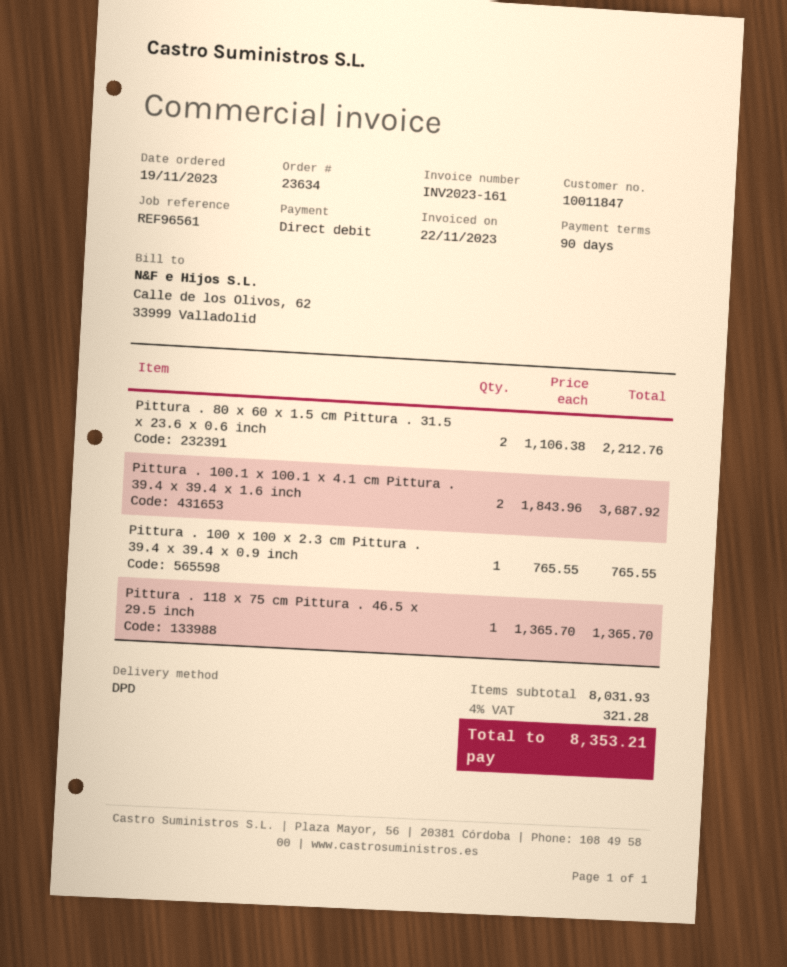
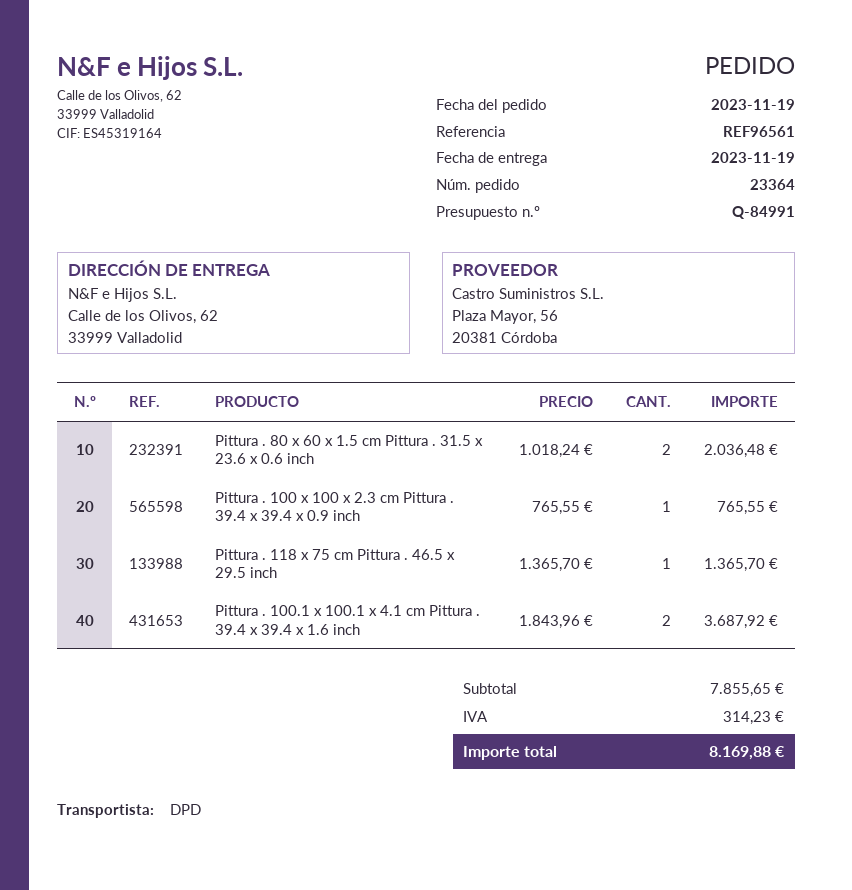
order number: 23634 -> 23364
Pittura . 80 x 60 x 1.5 cm Pittura . 31.5 x 23.6 x 0.6 inch: 2 x 1106.38 = 2212.76 -> 2 x 1018.24 = 2036.48
subtotal: 8031.93 -> 7855.65
tax: 321.28 -> 314.23
total: 8353.21 -> 8169.88

